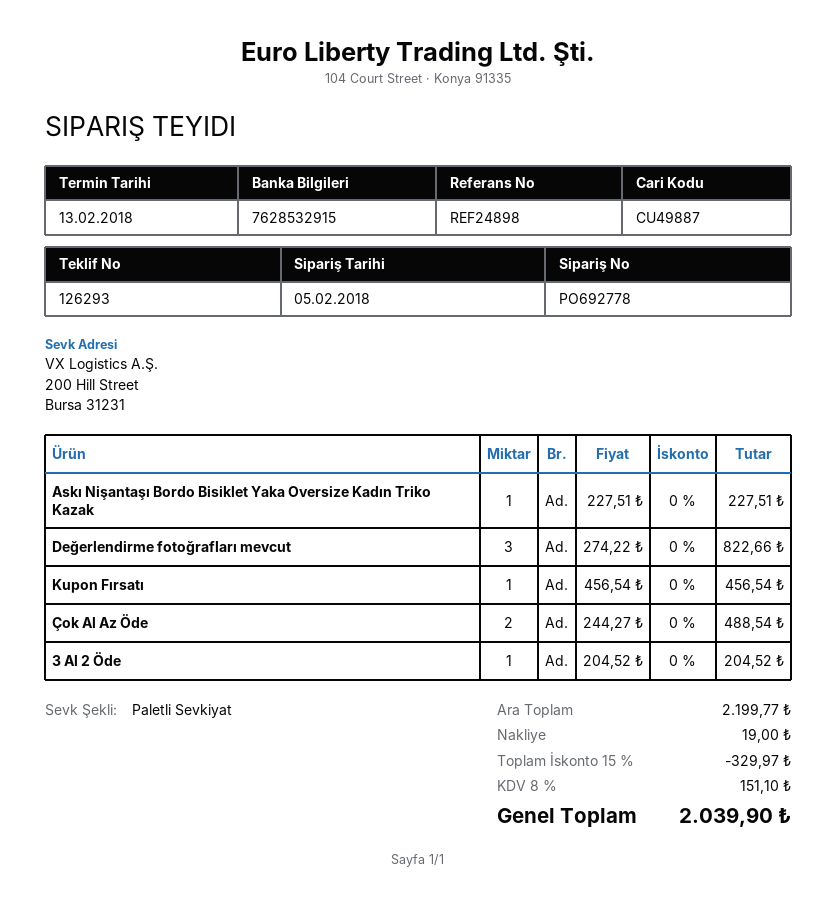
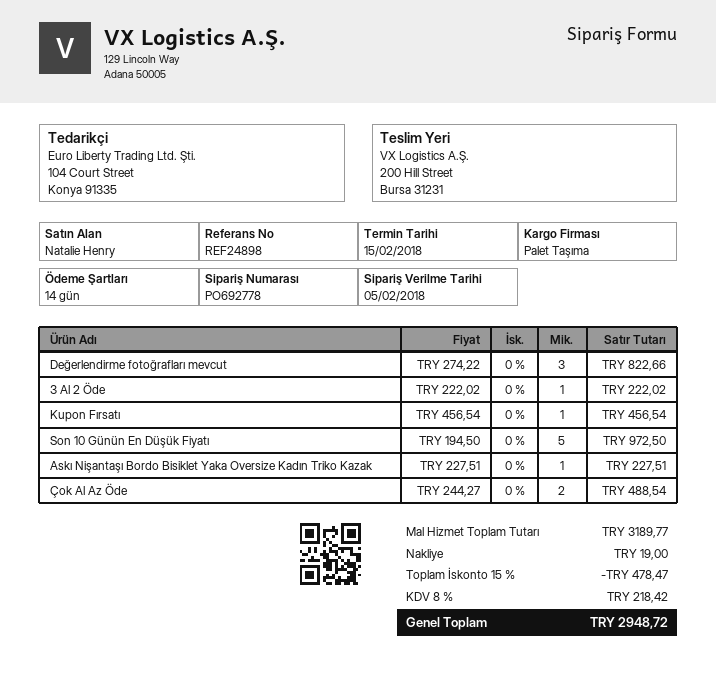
delivery date: 2018-02-13 -> 2018-02-15
3 Al 2 Öde: 1 x 204.52 = 204.52 -> 1 x 222.02 = 222.02
Son 10 Günün En Düşük Fiyatı: none -> 5 x 194.50 = 972.50
subtotal: 2199.77 -> 3189.77
discount: 15% = 329.97 -> 15% = 478.47
tax: 8% = 151.10 -> 8% = 218.42
total: 2039.90 -> 2948.72

